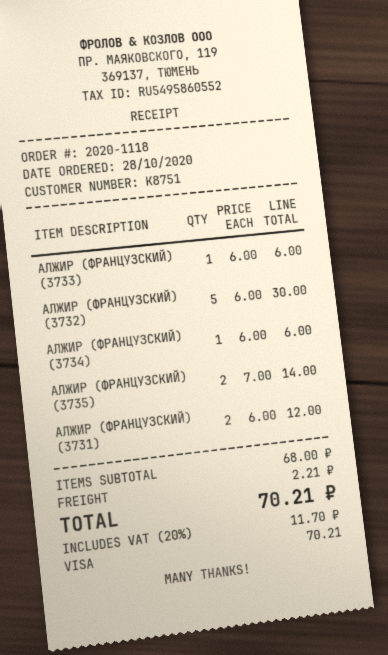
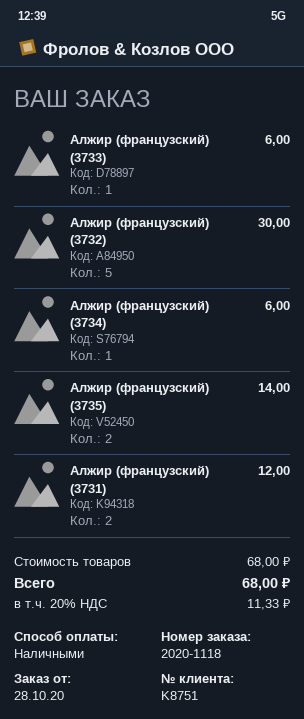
payment method: Visa -> cash
shipping: 2.21 -> none
tax: 20% = 11.70 -> 20% = 11.33
total: 70.21 -> 68.00

